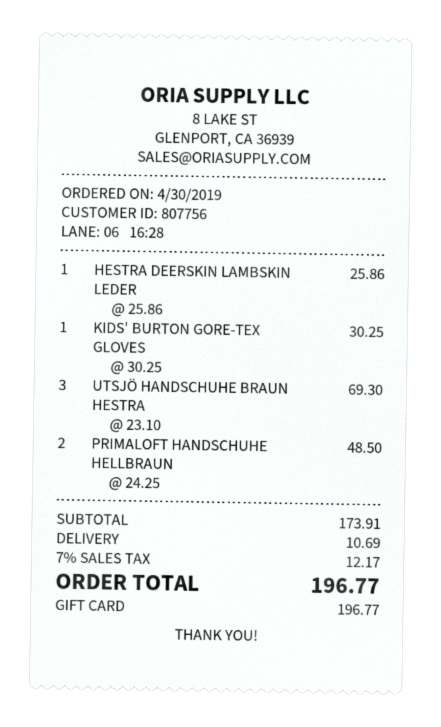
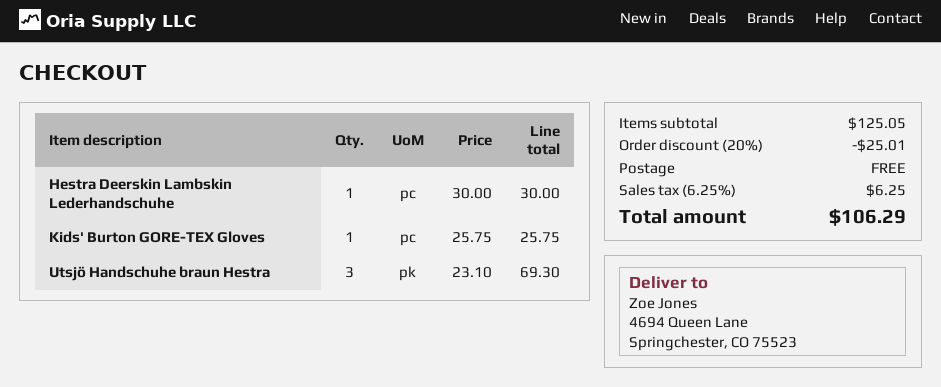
HESTRA DEERSKIN LAMBSKIN LEDER: 1 x 25.86 = 25.86 -> 1 x 30.00 = 30.00
KIDS' BURTON GORE-TEX GLOVES: 1 x 30.25 = 30.25 -> 1 x 25.75 = 25.75
PRIMALOFT HANDSCHUHE HELLBRAUN: 2 x 24.25 = 48.50 -> none
subtotal: 173.91 -> 125.05
discount: none -> 20% = 25.01
shipping: 10.69 -> 0.00
tax: 7% = 12.17 -> 6.25% = 6.25
total: 196.77 -> 106.29

